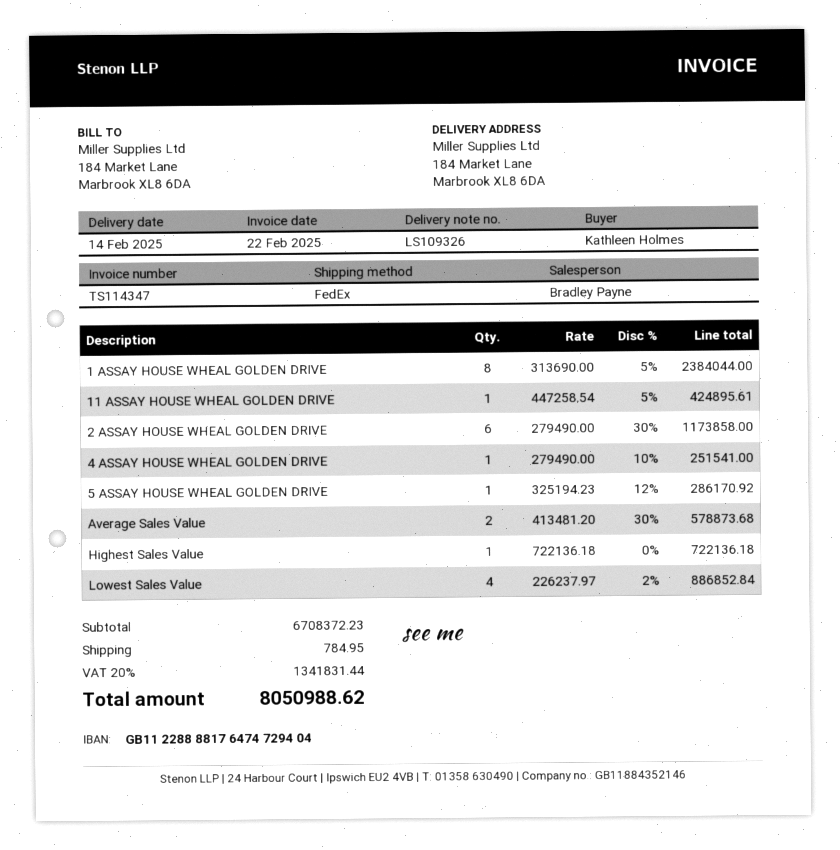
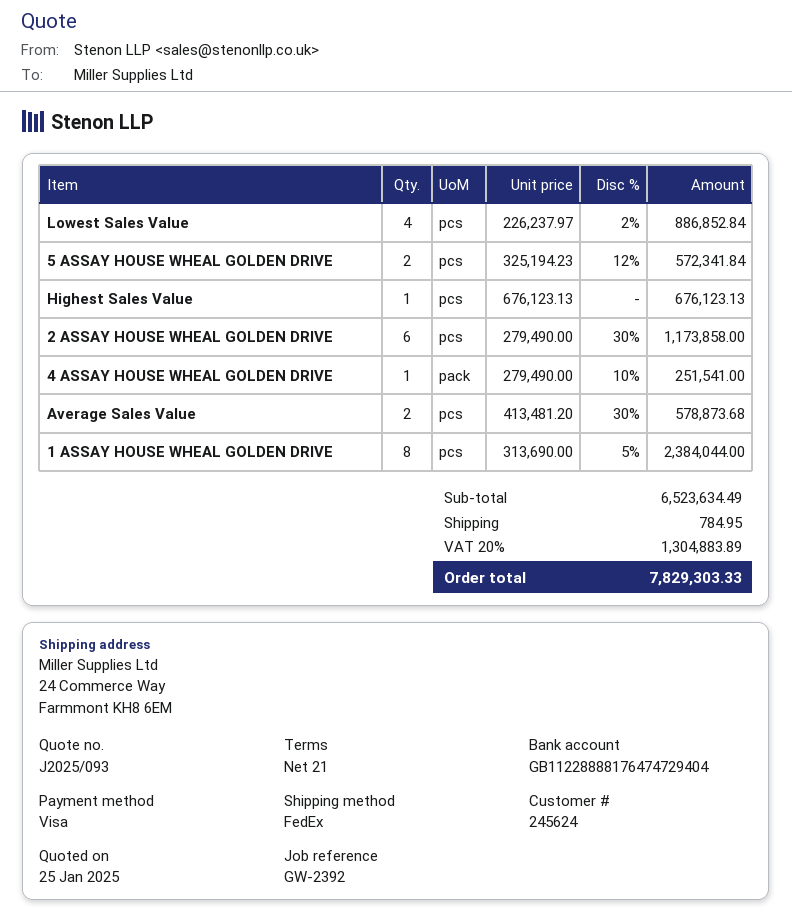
ship to: 184 Market Lane, Marbrook XL8 6DA -> 24 Commerce Way, Farmmont KH8 6EM
11 ASSAY HOUSE WHEAL GOLDEN DRIVE: 1 x 447258.54 - 5% = 424895.61 -> none
5 ASSAY HOUSE WHEAL GOLDEN DRIVE: 1 x 325194.23 - 12% = 286170.92 -> 2 x 325194.23 - 12% = 572341.84
Highest Sales Value: 1 x 722136.18 = 722136.18 -> 1 x 676123.13 = 676123.13
subtotal: 6708372.23 -> 6523634.49
tax: 20% = 1341831.44 -> 20% = 1304883.89
total: 8050988.62 -> 7829303.33

